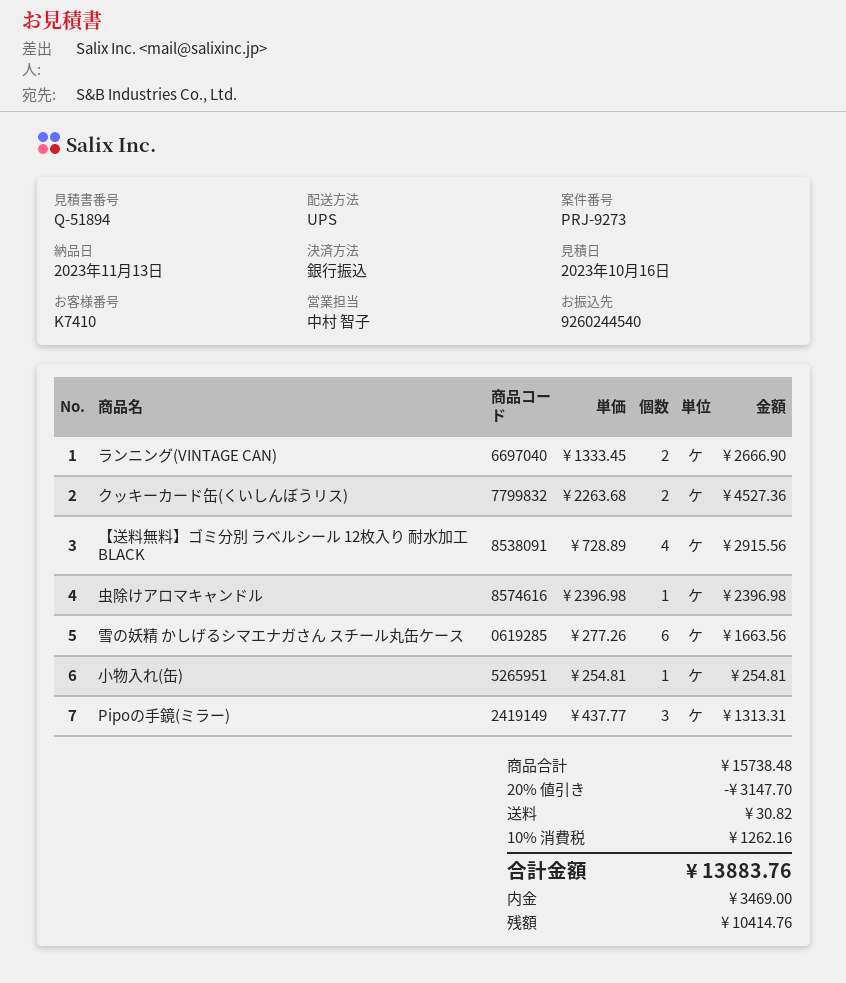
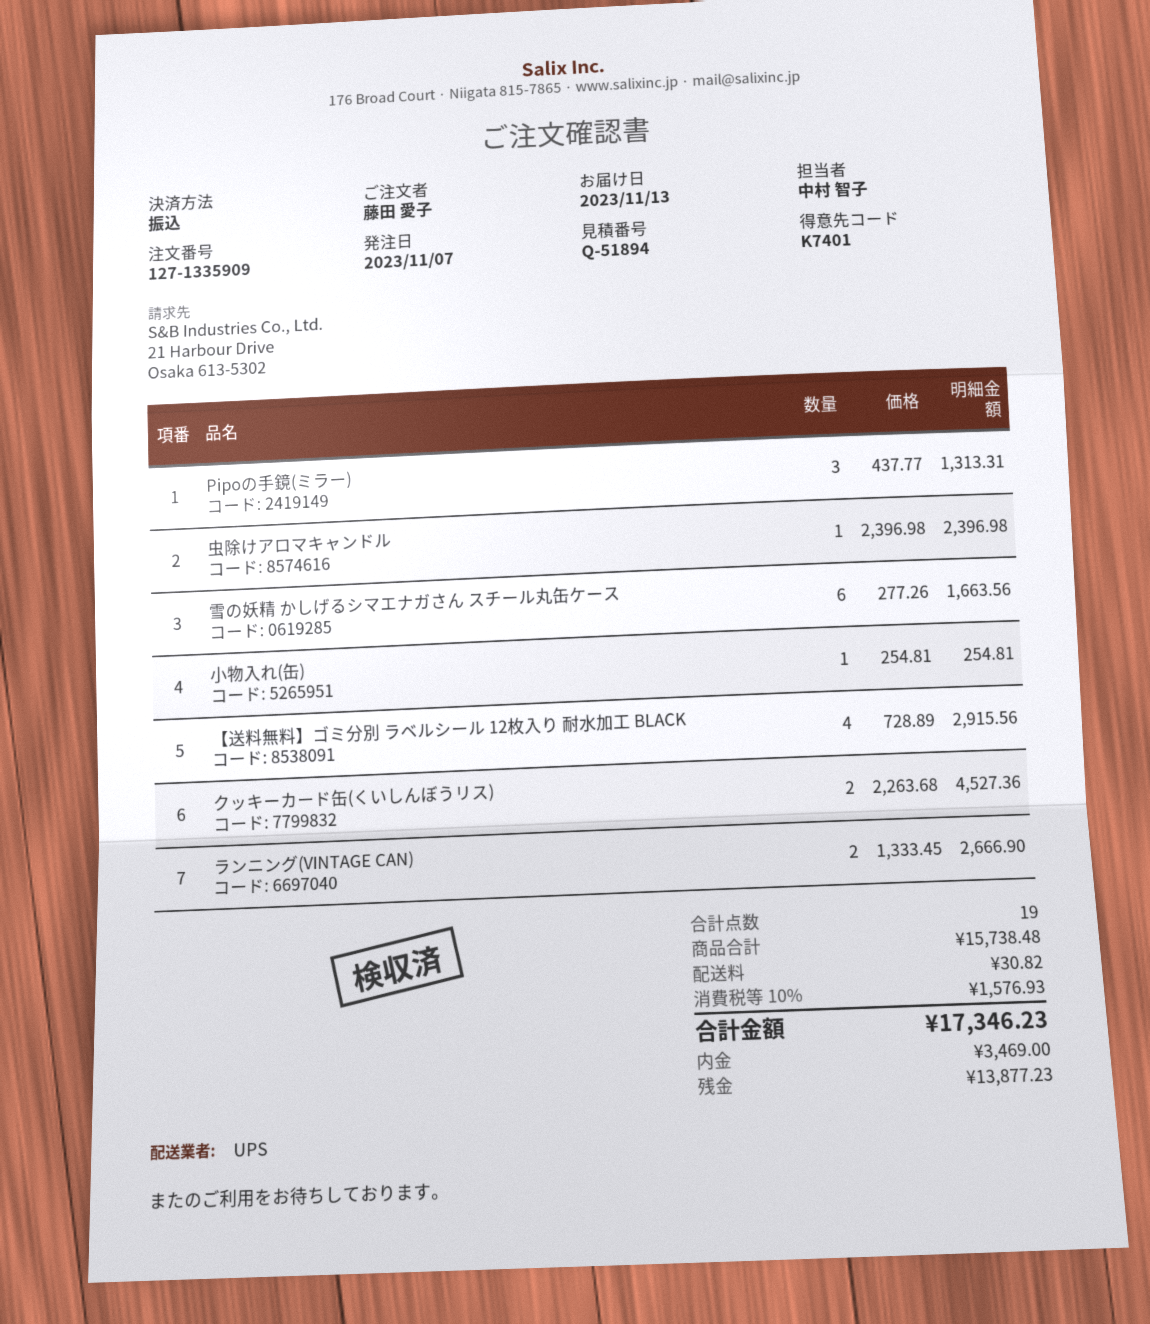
customer number: K7410 -> K7401
discount: 20% = 3147.70 -> none
tax: 10% = 1262.16 -> 10% = 1576.93
total: 13883.76 -> 17346.23
balance: 10414.76 -> 13877.23

